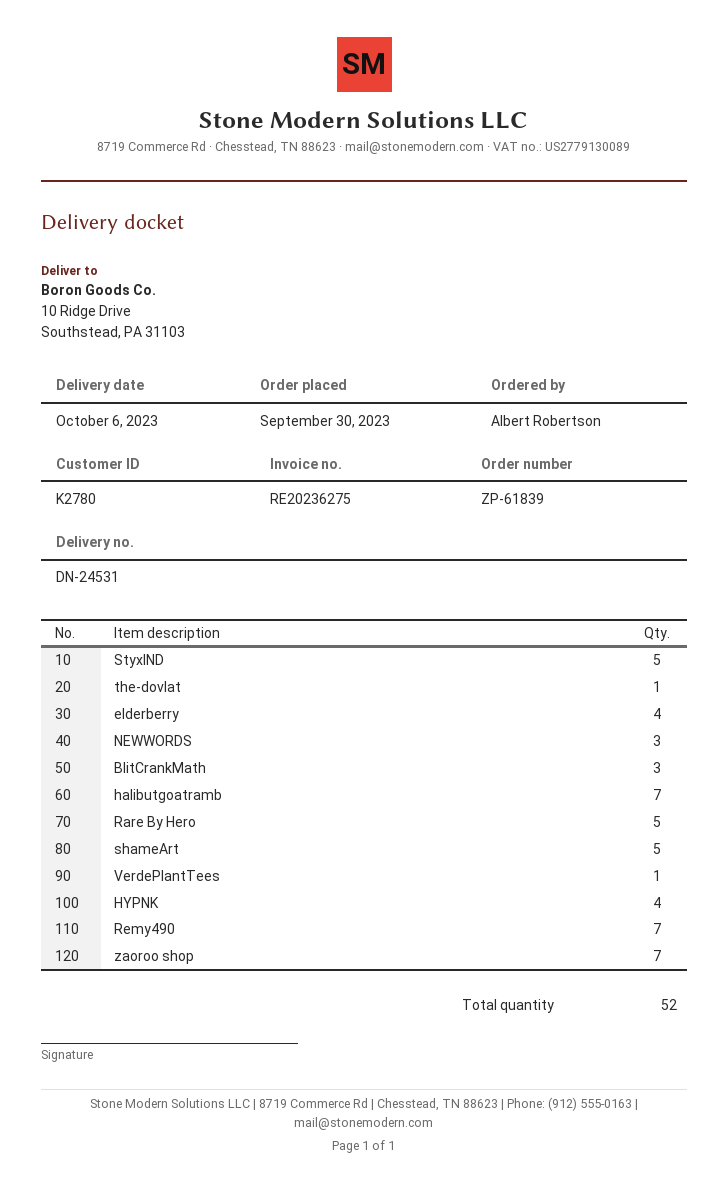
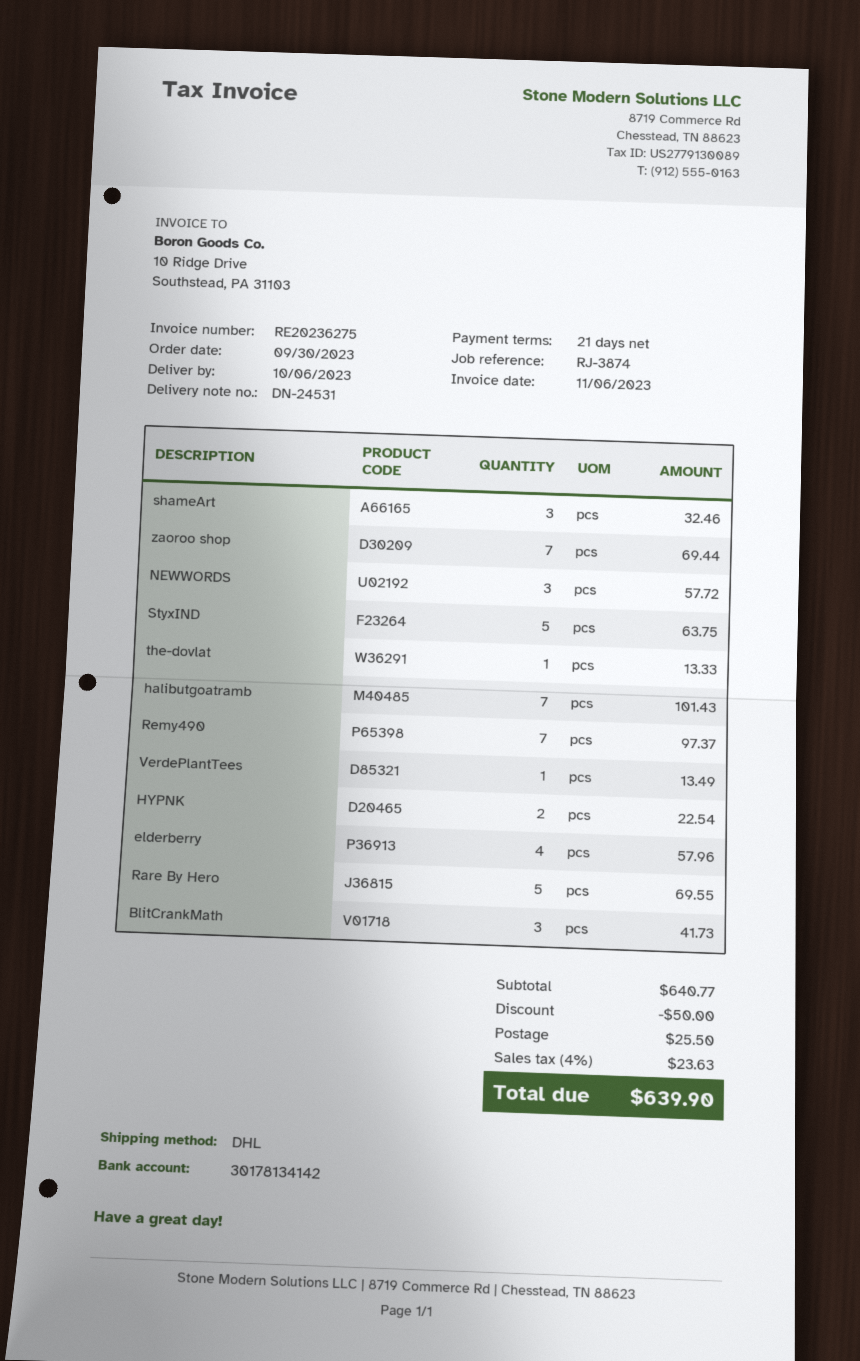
shameArt: 5 -> 3
HYPNK: 4 -> 2

